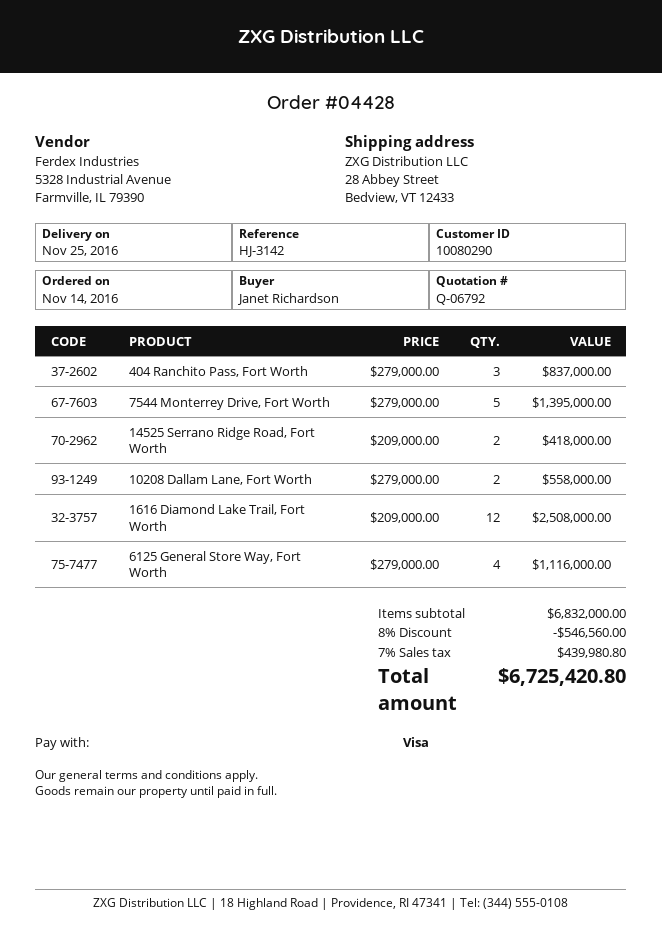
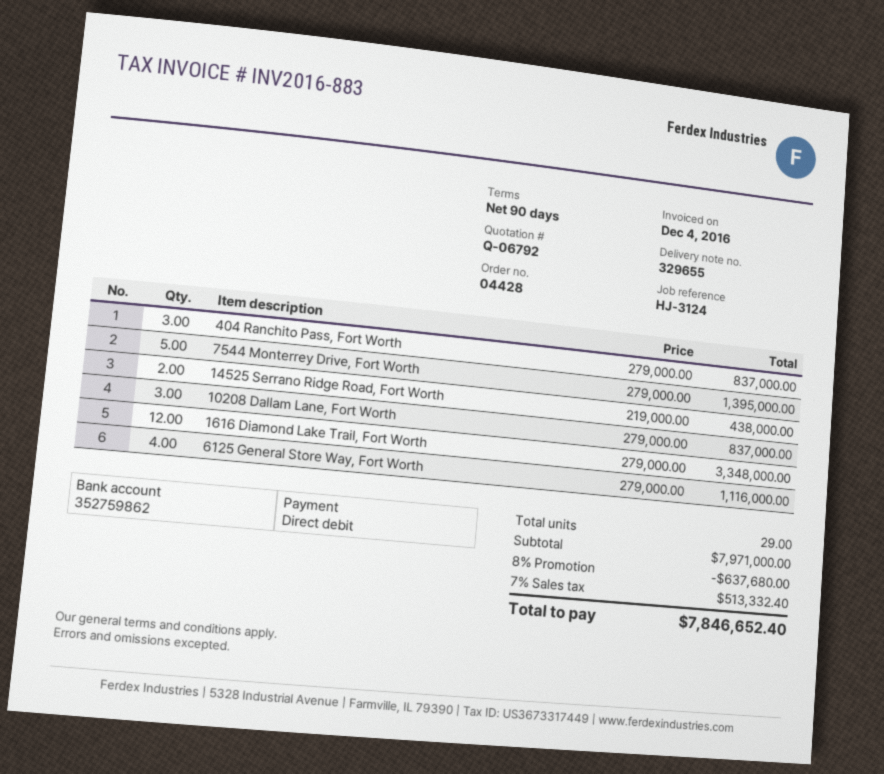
reference: HJ-3142 -> HJ-3124
payment method: Visa -> direct debit
14525 Serrano Ridge Road, Fort Worth: 2 x 209000.00 = 418000.00 -> 2 x 219000.00 = 438000.00
10208 Dallam Lane, Fort Worth: 2 x 279000.00 = 558000.00 -> 3 x 279000.00 = 837000.00
1616 Diamond Lake Trail, Fort Worth: 12 x 209000.00 = 2508000.00 -> 12 x 279000.00 = 3348000.00
subtotal: 6832000.00 -> 7971000.00
discount: 8% = 546560.00 -> 8% = 637680.00
tax: 7% = 439980.80 -> 7% = 513332.40
total: 6725420.80 -> 7846652.40

